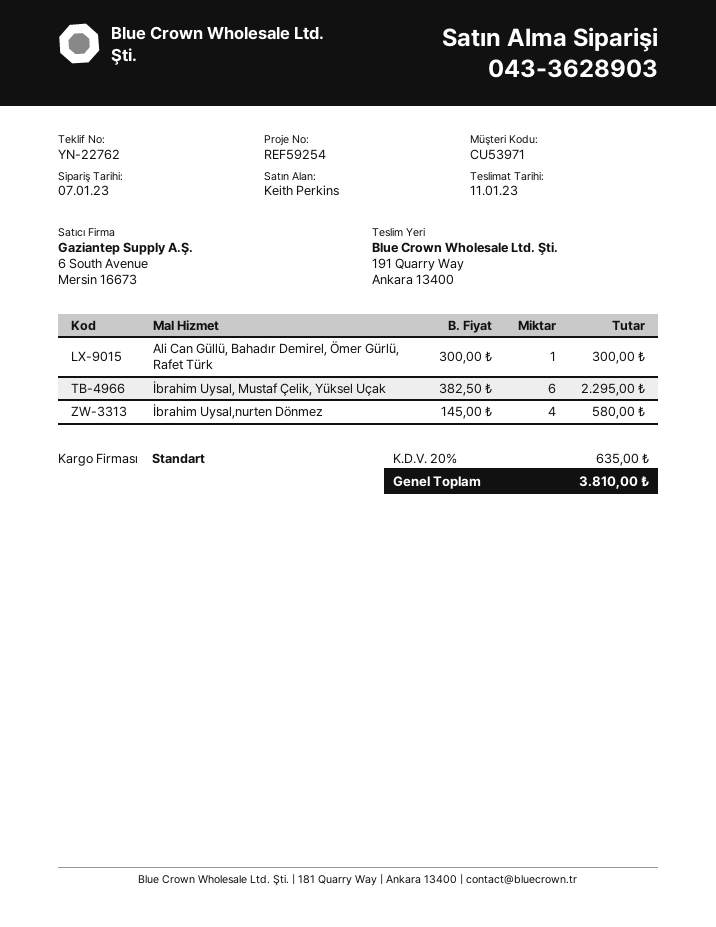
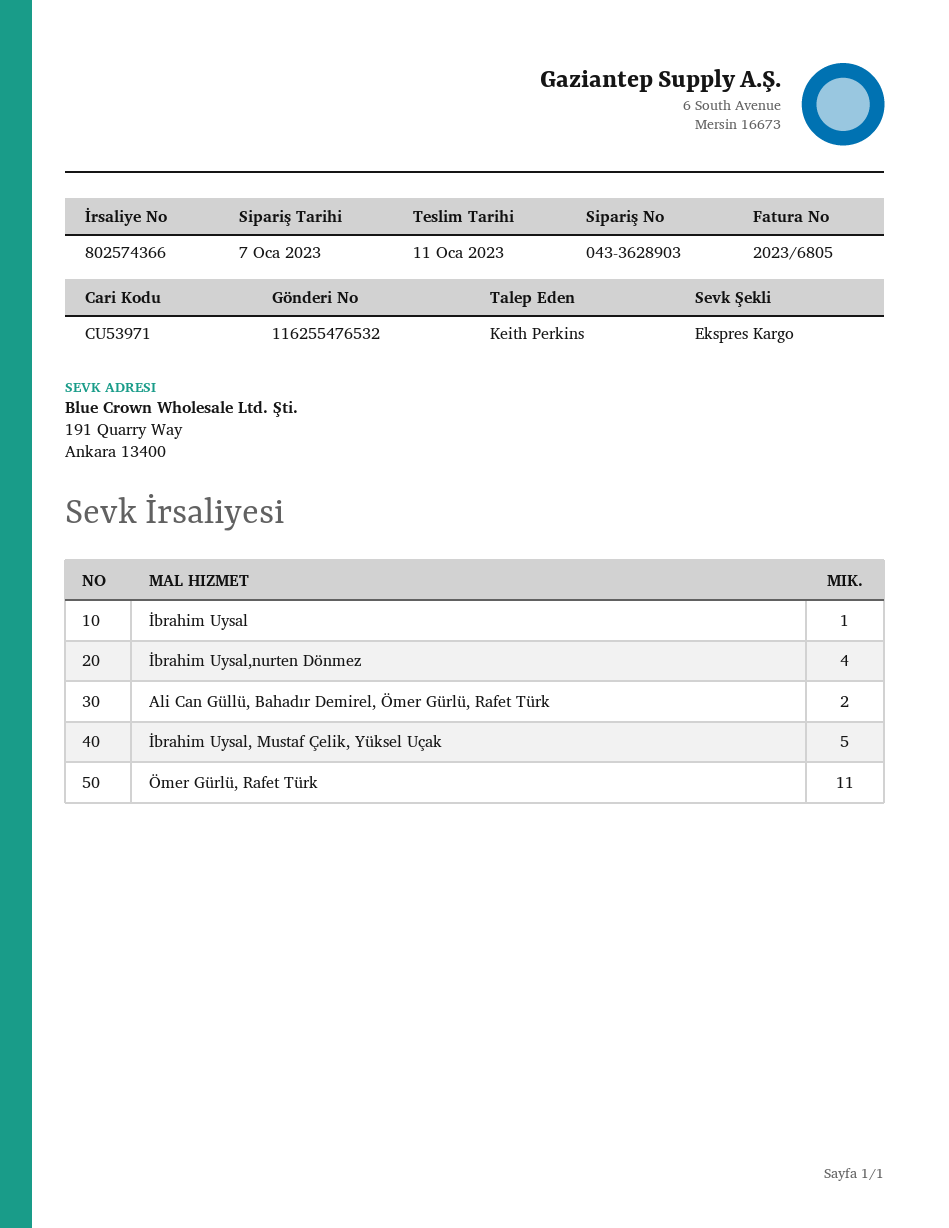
shipping method: standard -> express
Ali Can Güllü, Bahadır Demirel, Ömer Gürlü, Rafet Türk: 1 -> 2
İbrahim Uysal, Mustaf Çelik, Yüksel Uçak: 6 -> 5
İbrahim Uysal: none -> 1
Ömer Gürlü, Rafet Türk: none -> 11

